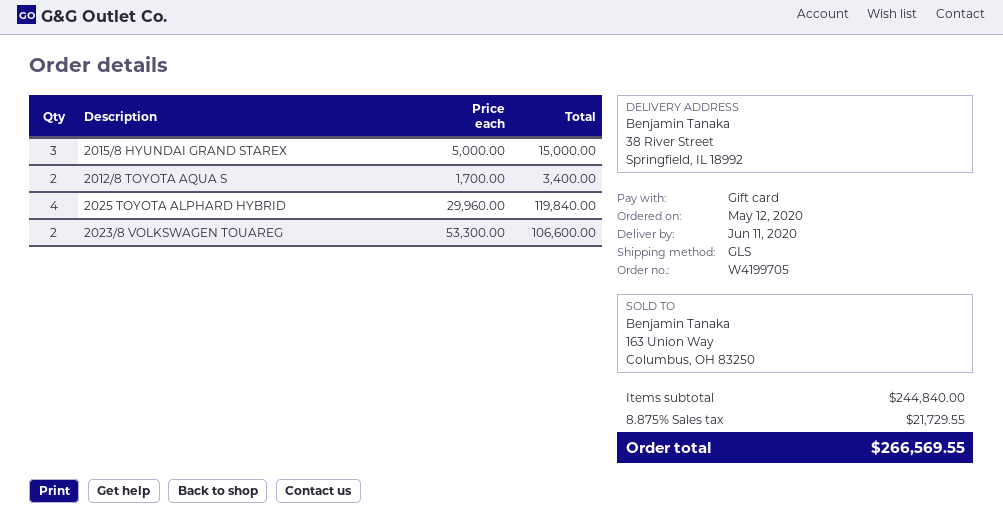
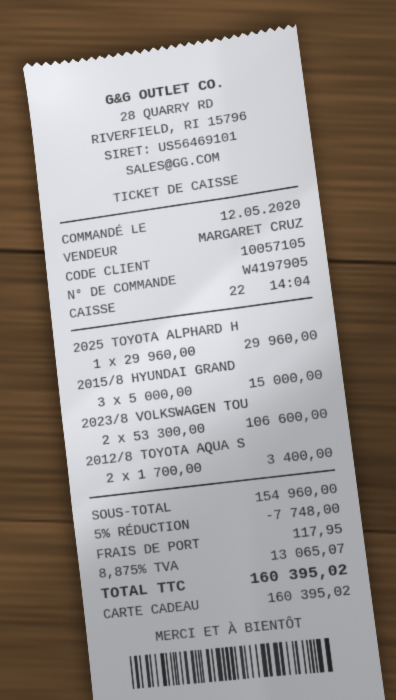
order number: W4199705 -> W4197905
2025 TOYOTA ALPHARD HYBRID: 4 x 29960.00 = 119840.00 -> 1 x 29960.00 = 29960.00
subtotal: 244840.00 -> 154960.00
discount: none -> 5% = 7748.00
shipping: none -> 117.95
tax: 8.875% = 21729.55 -> 8.875% = 13065.07
total: 266569.55 -> 160395.02

